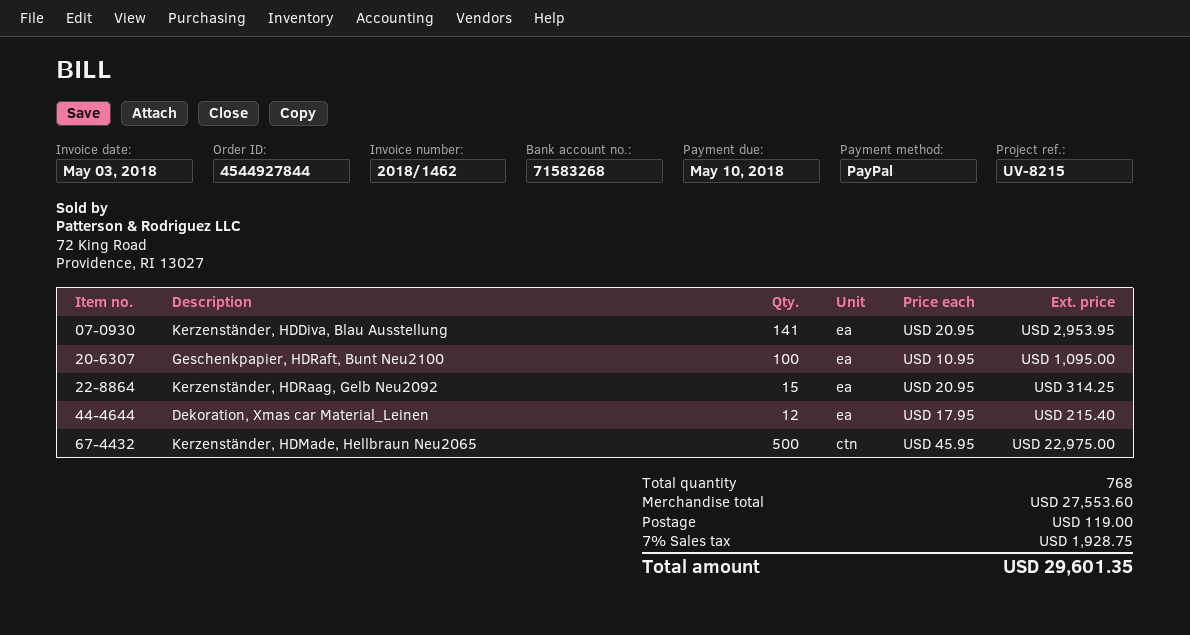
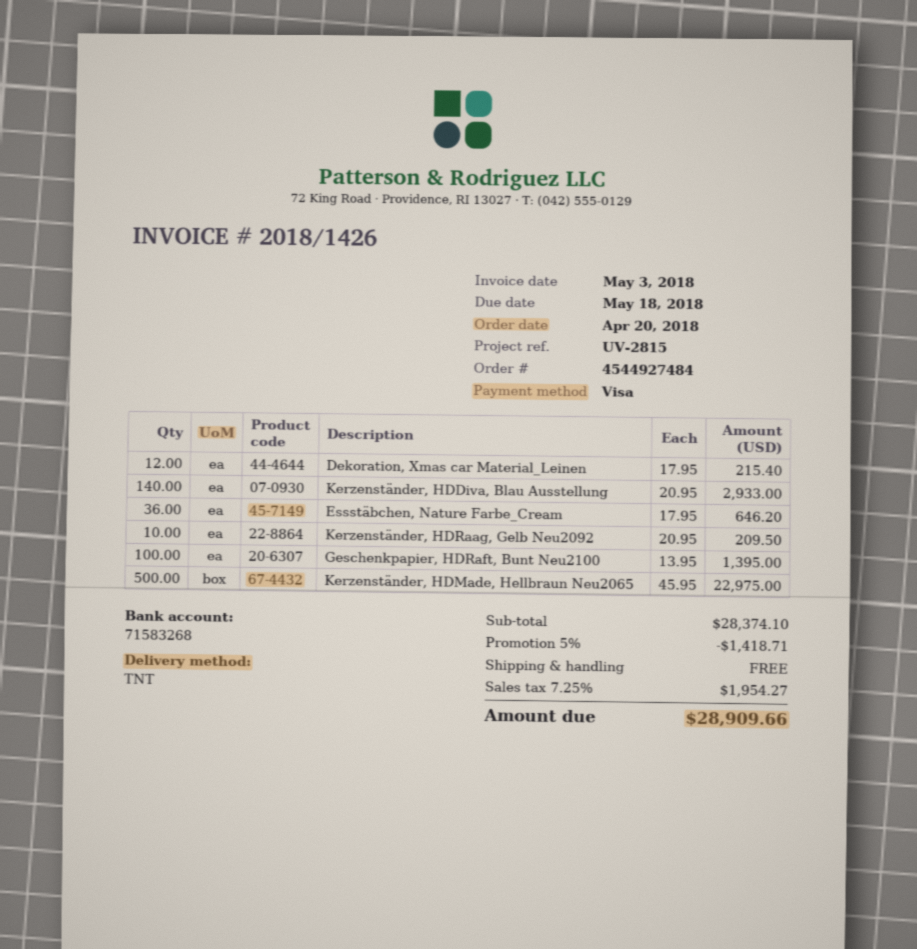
order number: 4544927844 -> 4544927484
invoice number: 2018/1462 -> 2018/1426
due date: 2018-05-10 -> 2018-05-18
reference: UV-8215 -> UV-2815
payment method: PayPal -> Visa
Kerzenständer, HDDiva, Blau Ausstellung: 141 x 20.95 = 2953.95 -> 140 x 20.95 = 2933.00
Geschenkpapier, HDRaft, Bunt Neu2100: 100 x 10.95 = 1095.00 -> 100 x 13.95 = 1395.00
Kerzenständer, HDRaag, Gelb Neu2092: 15 x 20.95 = 314.25 -> 10 x 20.95 = 209.50
Essstäbchen, Nature Farbe_Cream: none -> 36 x 17.95 = 646.20
subtotal: 27553.60 -> 28374.10
discount: none -> 5% = 1418.71
shipping: 119.00 -> 0.00
tax: 7% = 1928.75 -> 7.25% = 1954.27
total: 29601.35 -> 28909.66

